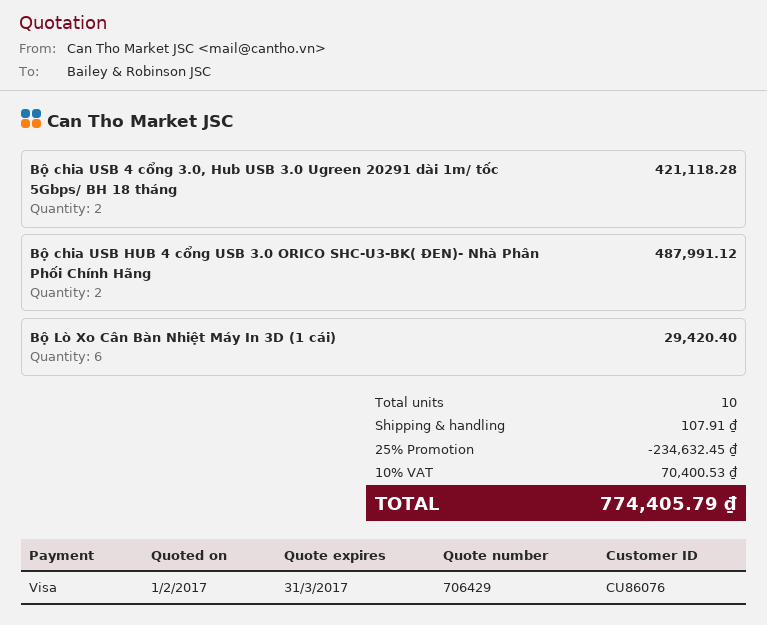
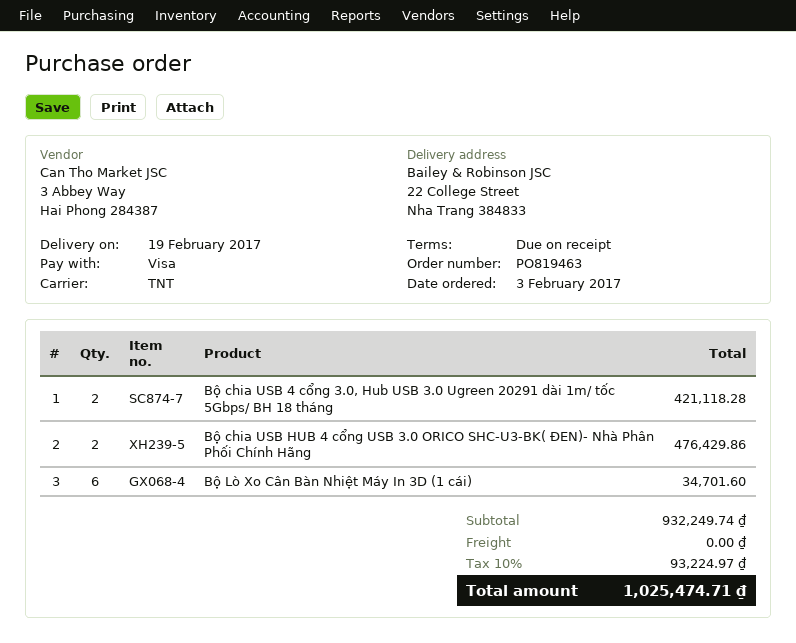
Bộ chia USB HUB 4 cổng USB 3.0 ORICO SHC-U3-BK( ĐEN)- Nhà Phân Phối Chính Hãng: 2 for 487991.12 -> 2 for 476429.86
Bộ Lò Xo Cân Bàn Nhiệt Máy In 3D (1 cái): 6 for 29420.40 -> 6 for 34701.60
discount: 25% = 234632.45 -> none
shipping: 107.91 -> 0.00
tax: 10% = 70400.53 -> 10% = 93224.97
total: 774405.79 -> 1025474.71

